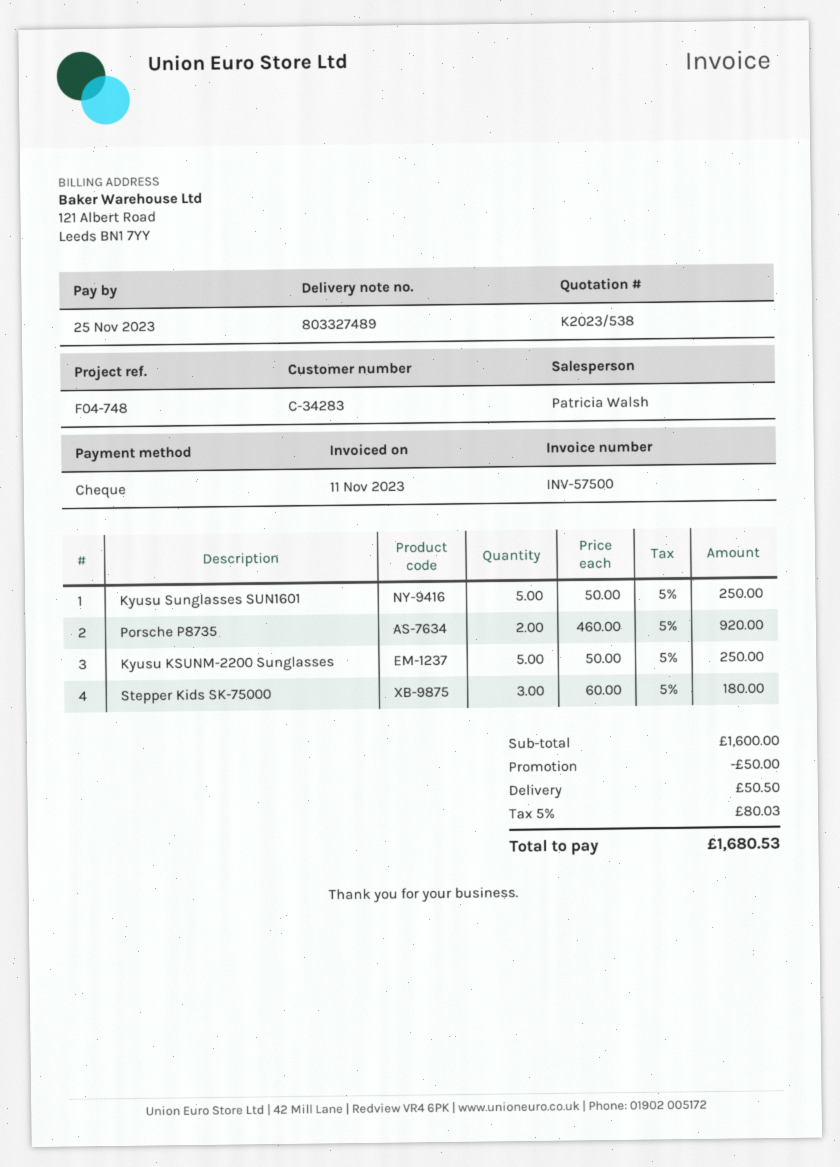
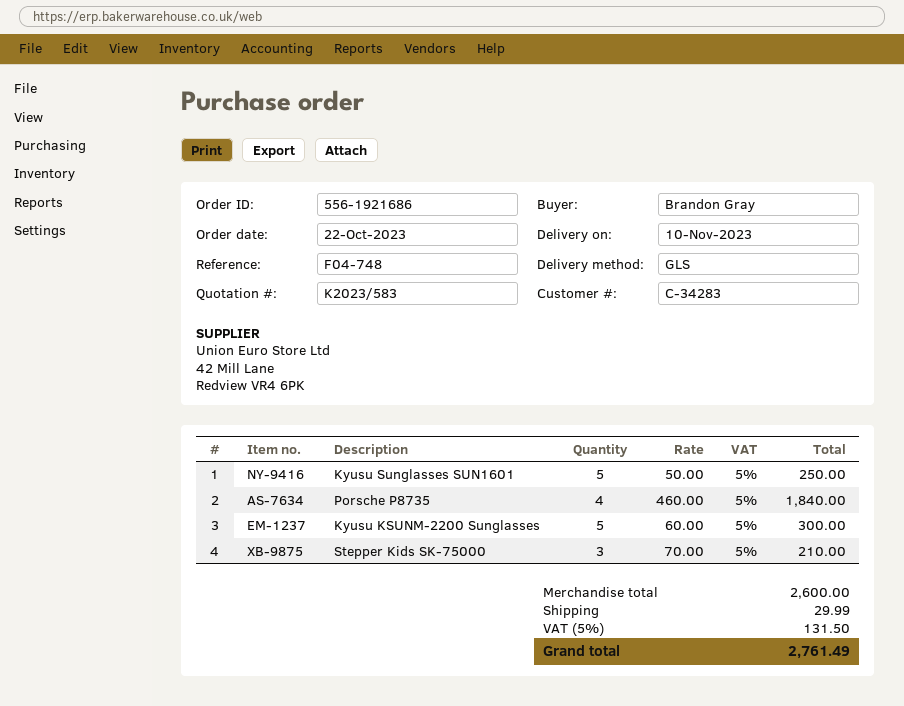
quote number: K2023/538 -> K2023/583
Porsche P8735: 2 x 460.00 = 920.00 -> 4 x 460.00 = 1840.00
Kyusu KSUNM-2200 Sunglasses: 5 x 50.00 = 250.00 -> 5 x 60.00 = 300.00
Stepper Kids SK-75000: 3 x 60.00 = 180.00 -> 3 x 70.00 = 210.00
subtotal: 1600.00 -> 2600.00
discount: 50.00 -> none
shipping: 50.50 -> 29.99
tax: 5% = 80.03 -> 5% = 131.50
total: 1680.53 -> 2761.49

